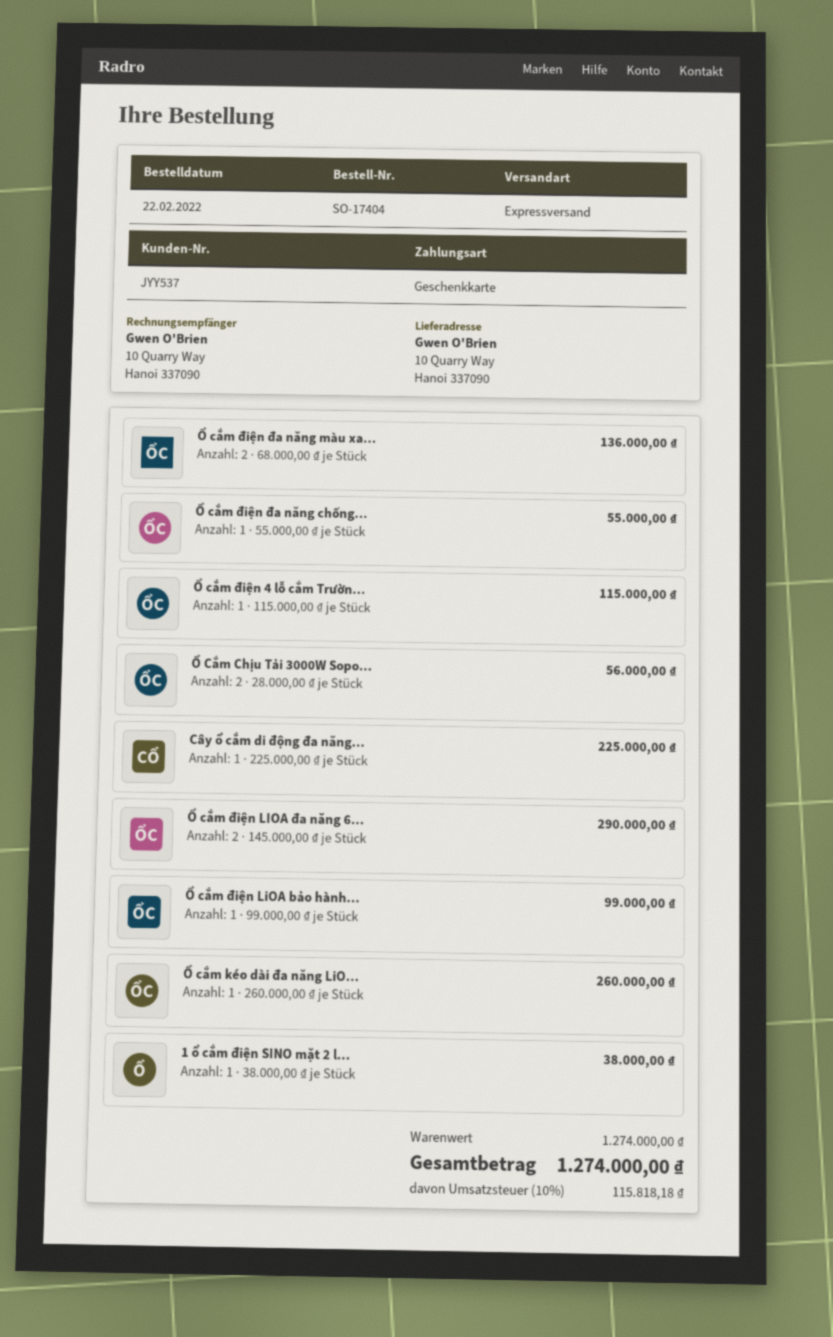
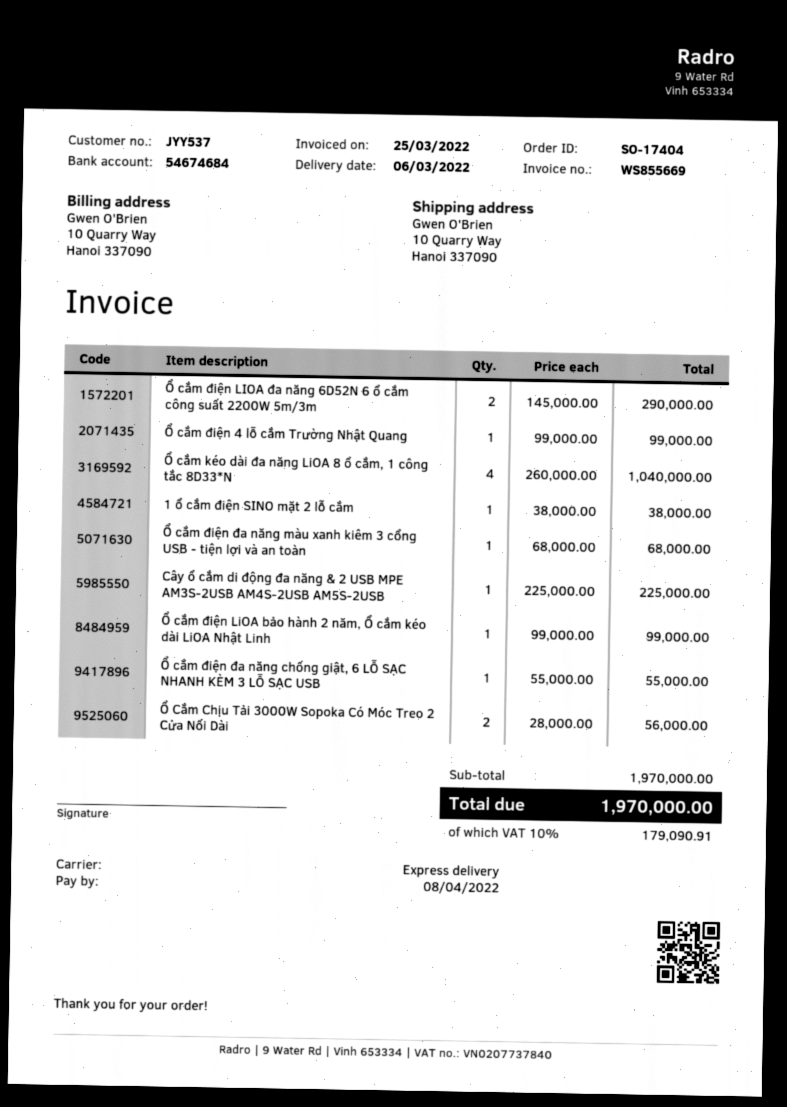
Ổ cắm điện đa năng màu xa...: 2 x 68000.00 = 136000.00 -> 1 x 68000.00 = 68000.00
Ổ cắm điện 4 lỗ cắm Trườn...: 1 x 115000.00 = 115000.00 -> 1 x 99000.00 = 99000.00
Ổ cắm kéo dài đa năng LiO...: 1 x 260000.00 = 260000.00 -> 4 x 260000.00 = 1040000.00
subtotal: 1274000.00 -> 1970000.00
tax: 10% = 115818.18 -> 10% = 179090.91
total: 1274000.00 -> 1970000.00

